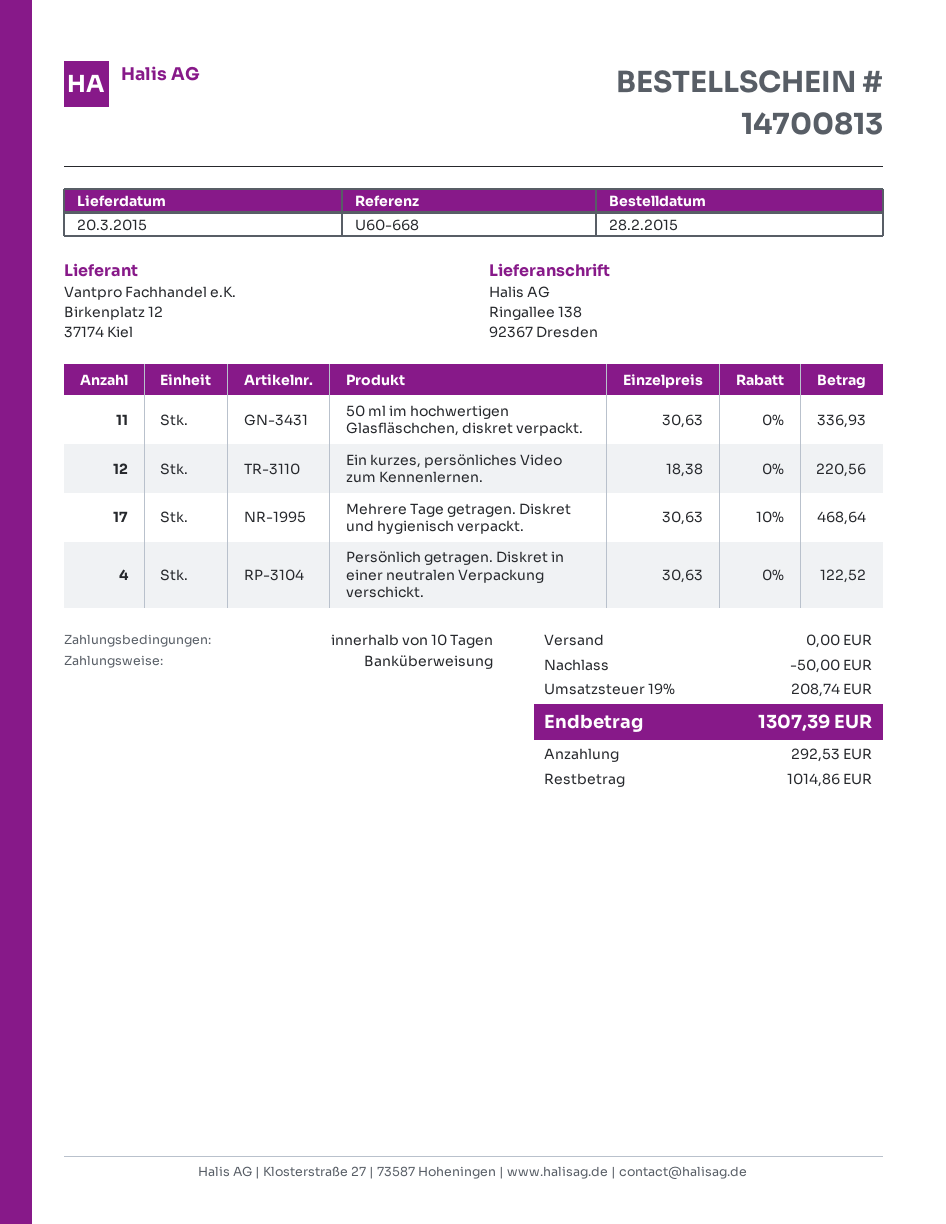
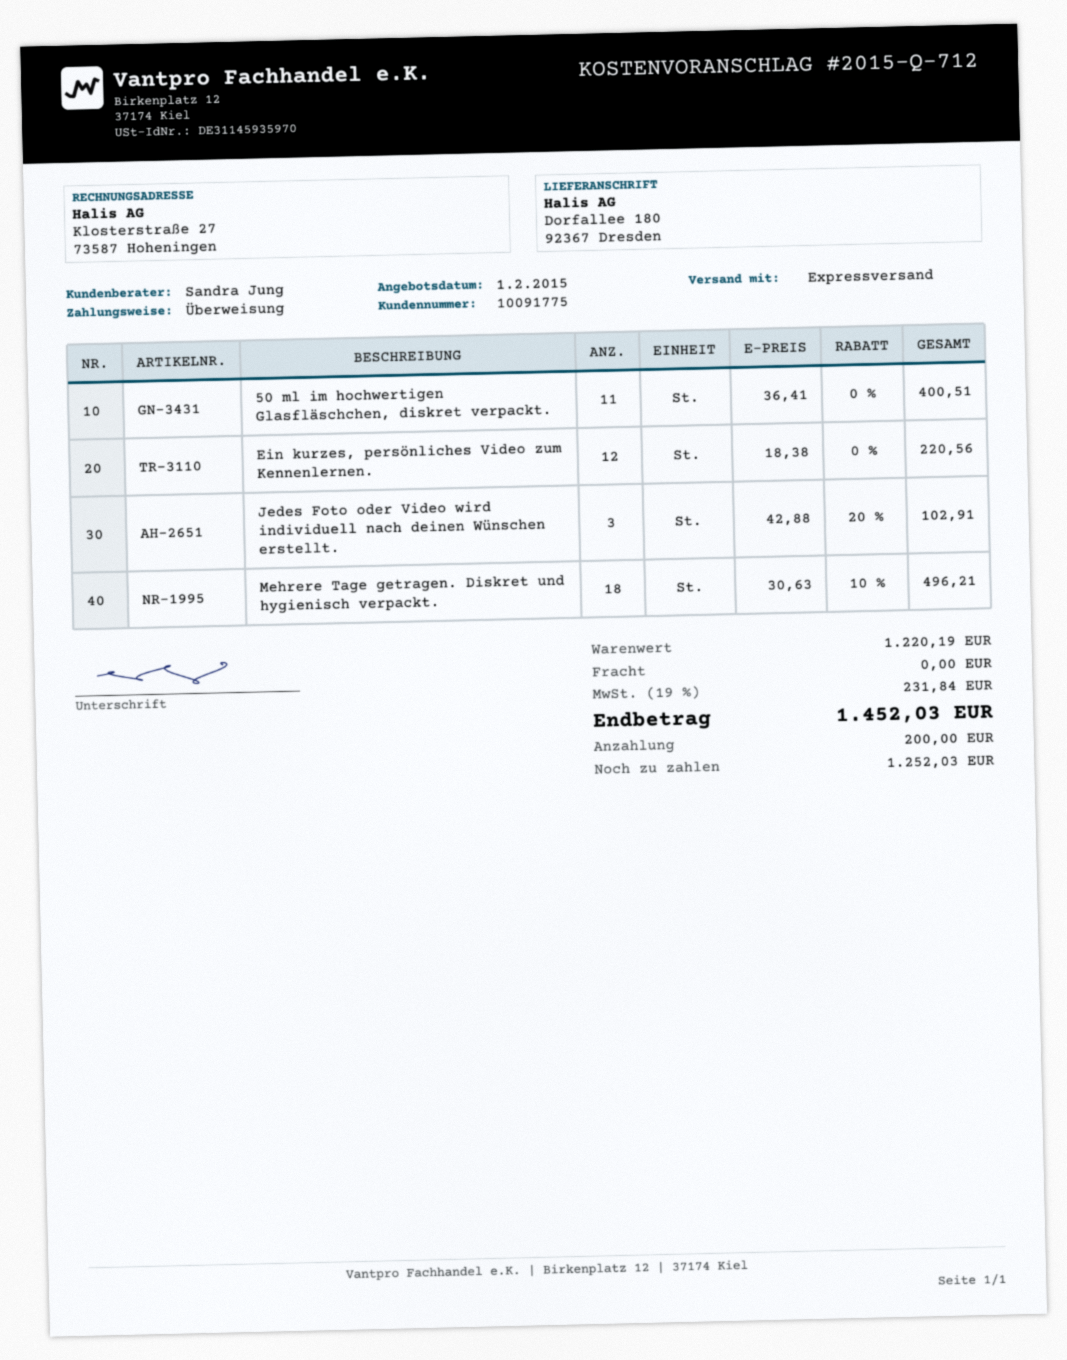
ship to: Ringallee 138, 92367 Dresden -> Dorfallee 180, 92367 Dresden
50 ml im hochwertigen Glasfläschchen, diskret verpackt.: 11 x 30.63 = 336.93 -> 11 x 36.41 = 400.51
Mehrere Tage getragen. Diskret und hygienisch verpackt.: 17 x 30.63 - 10% = 468.64 -> 18 x 30.63 - 10% = 496.21
Persönlich getragen. Diskret in einer neutralen Verpackung verschickt.: 4 x 30.63 = 122.52 -> none
Jedes Foto oder Video wird individuell nach deinen Wünschen erstellt.: none -> 3 x 42.88 - 20% = 102.91
discount: 50.00 -> none
tax: 19% = 208.74 -> 19% = 231.84
total: 1307.39 -> 1452.03
deposit: 292.53 -> 200.00
balance: 1014.86 -> 1252.03

